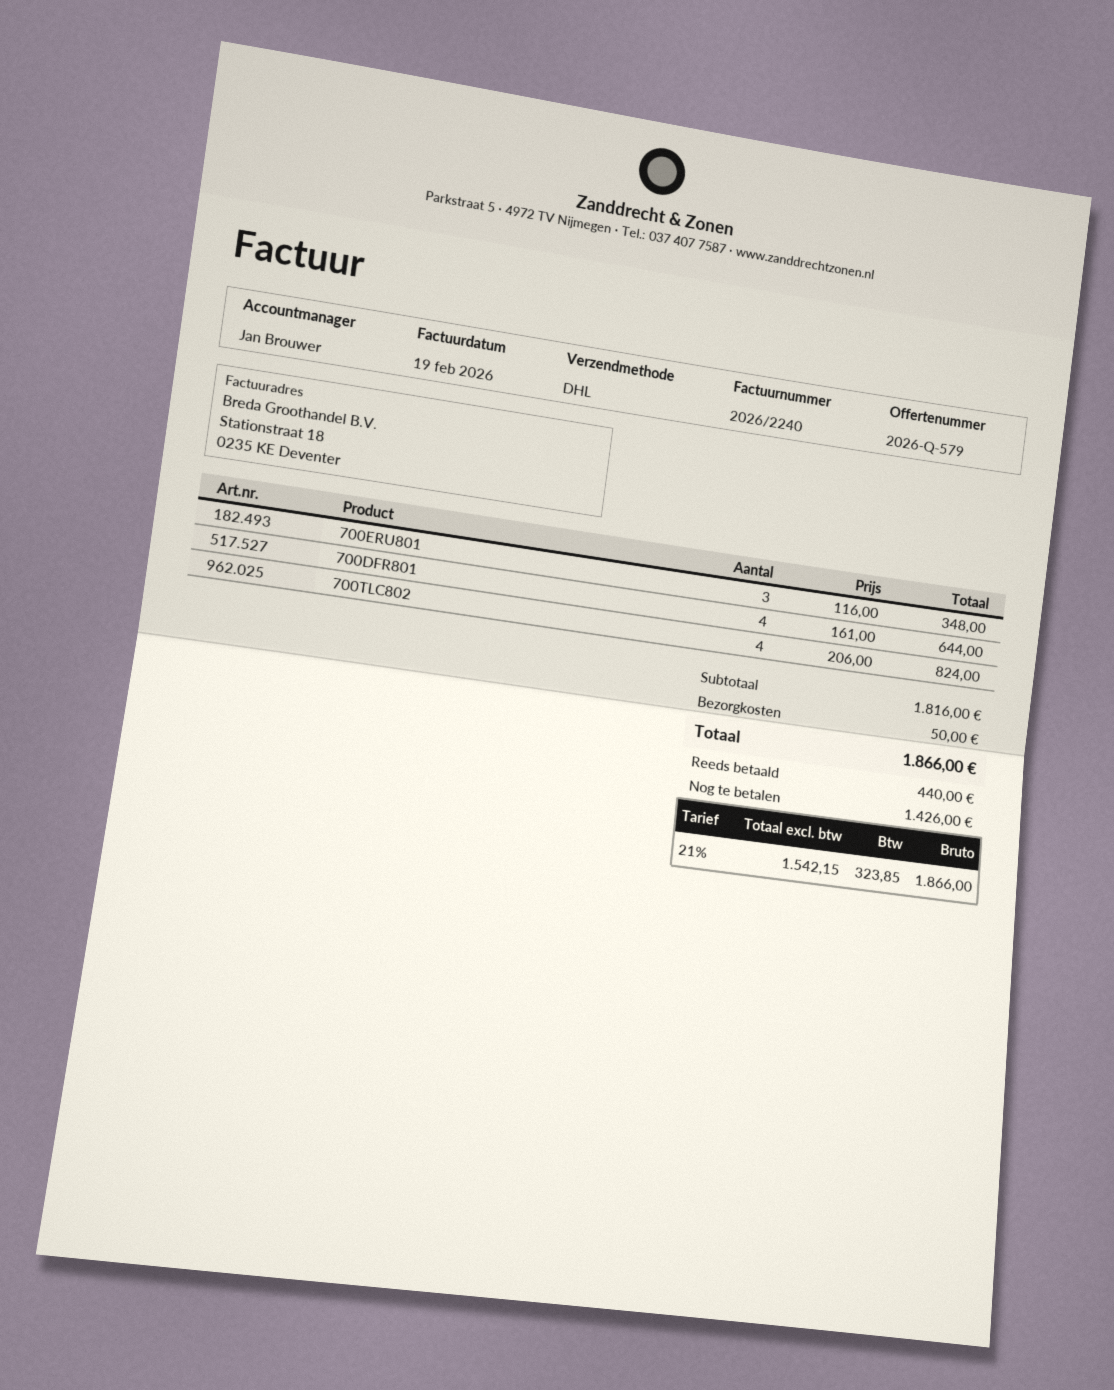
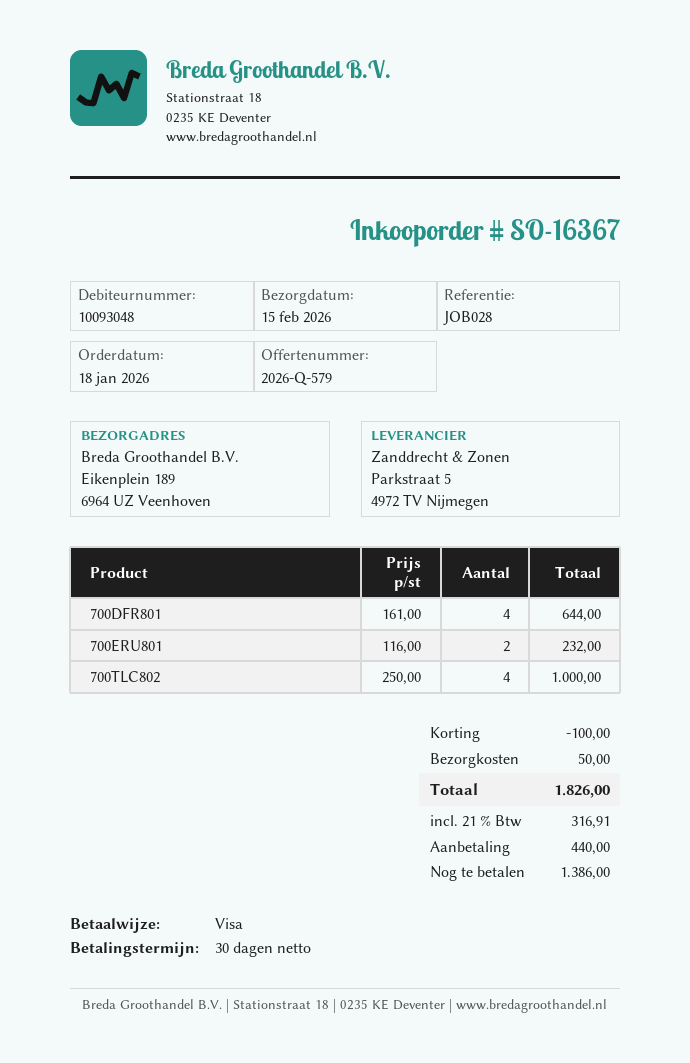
700ERU801: 3 x 116.00 = 348.00 -> 2 x 116.00 = 232.00
700TLC802: 4 x 206.00 = 824.00 -> 4 x 250.00 = 1000.00
discount: none -> 100.00
tax: 21% = 323.85 -> 21% = 316.91
total: 1866.00 -> 1826.00
balance: 1426.00 -> 1386.00

